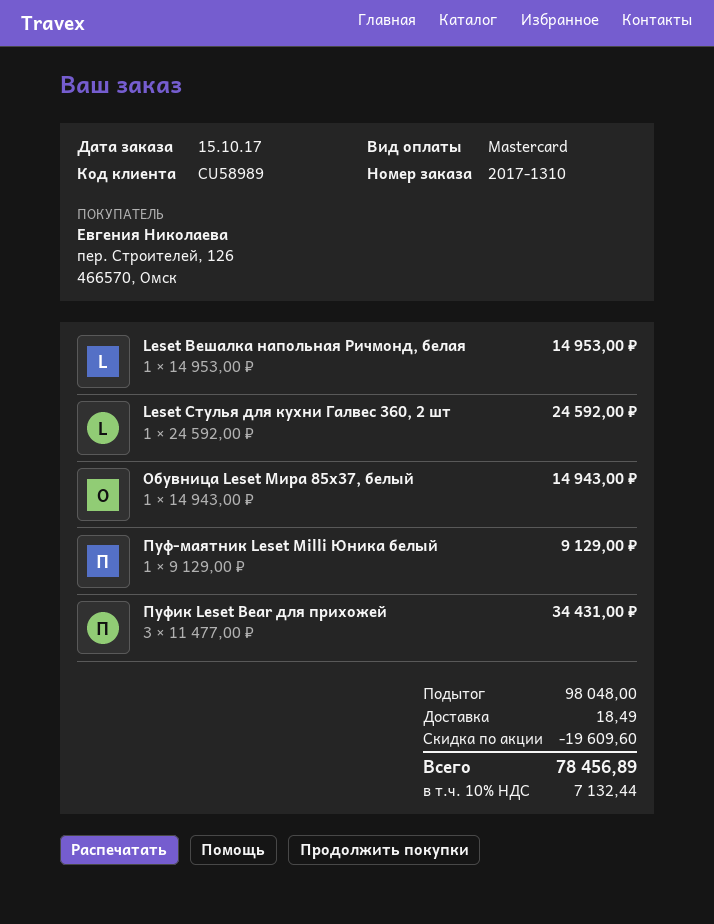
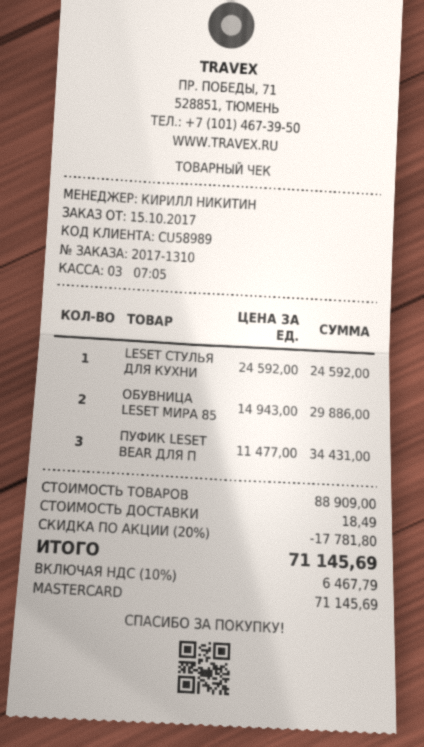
Leset Вешалка напольная Ричмонд, белая: 1 x 14953.00 = 14953.00 -> none
Обувница Leset Мира 85х37, белый: 1 x 14943.00 = 14943.00 -> 2 x 14943.00 = 29886.00
Пуф-маятник Leset Milli Юника белый: 1 x 9129.00 = 9129.00 -> none
subtotal: 98048.00 -> 88909.00
discount: 19609.60 -> 17781.80
tax: 10% = 7132.44 -> 10% = 6467.79
total: 78456.89 -> 71145.69

